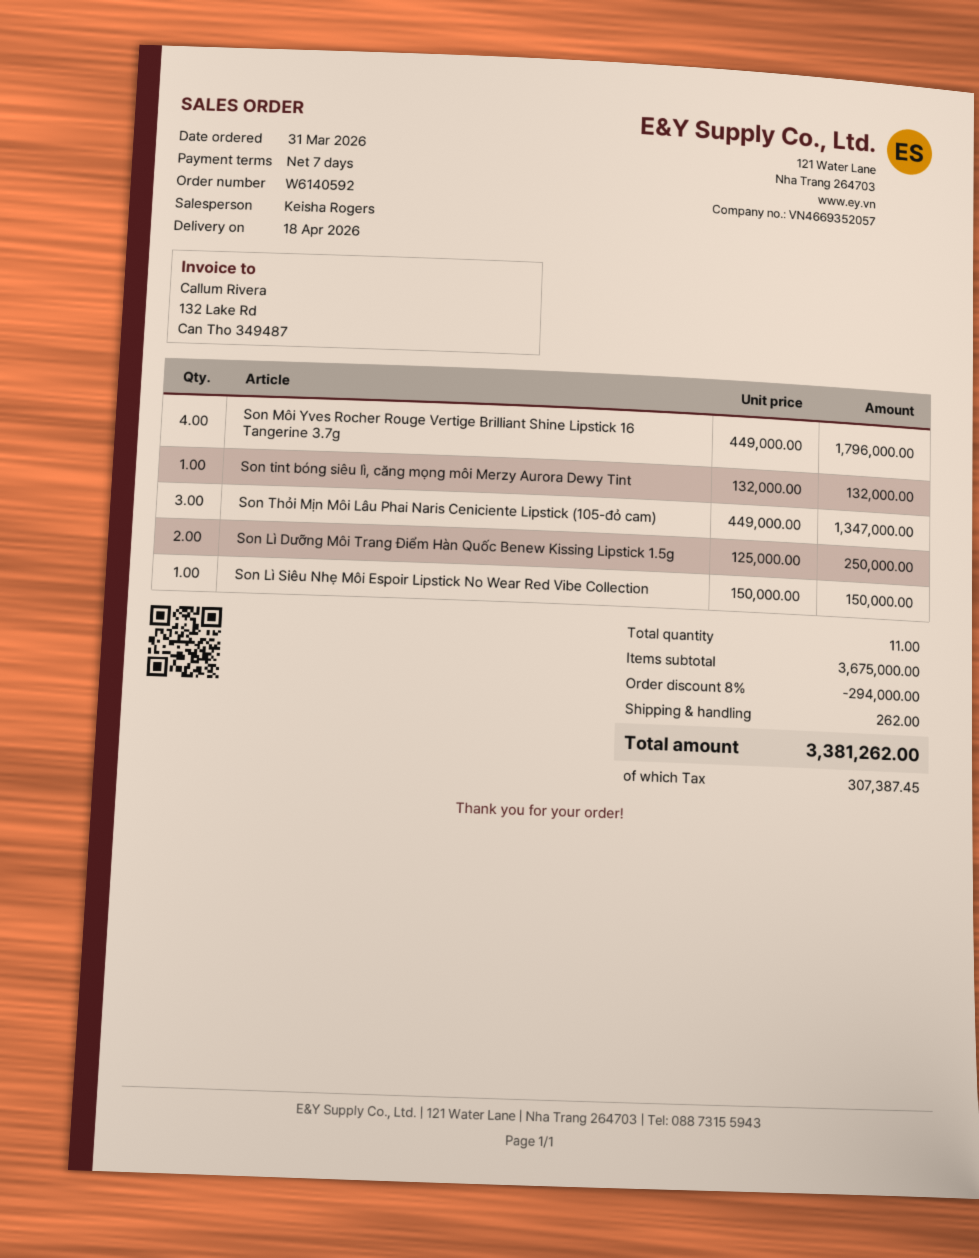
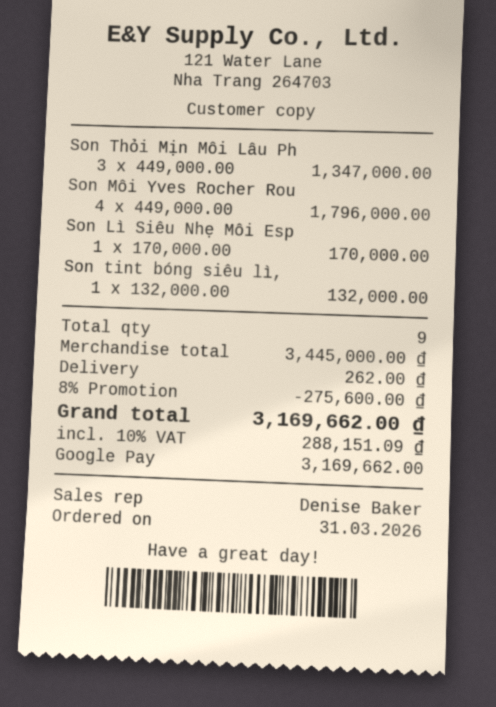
sales rep: Keisha Rogers -> Denise Baker
Son Lì Dưỡng Môi Trang Điểm Hàn Quốc Benew Kissing Lipstick 1.5g: 2 x 125000.00 = 250000.00 -> none
Son Lì Siêu Nhẹ Môi Espoir Lipstick No Wear Red Vibe Collection: 1 x 150000.00 = 150000.00 -> 1 x 170000.00 = 170000.00
total quantity: 11 -> 9
subtotal: 3675000.00 -> 3445000.00
discount: 8% = 294000.00 -> 8% = 275600.00
tax: 307387.45 -> 288151.09
total: 3381262.00 -> 3169662.00

